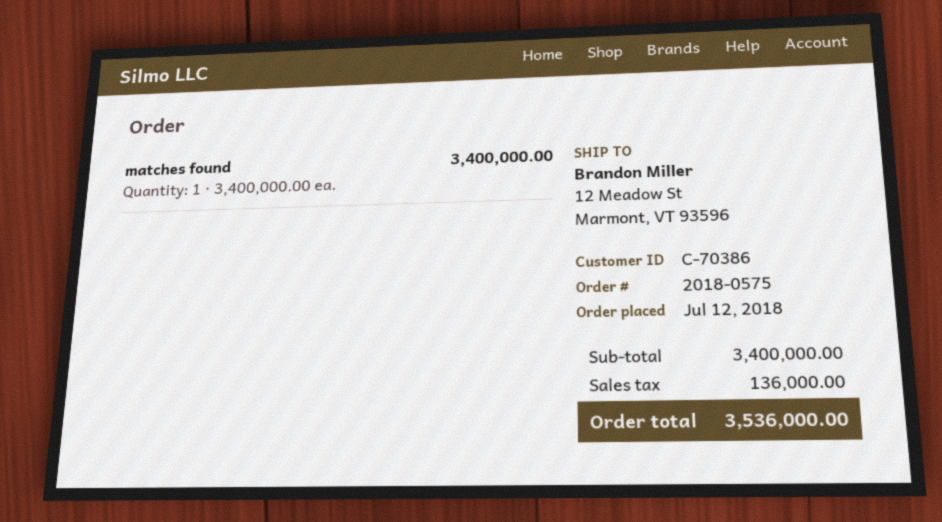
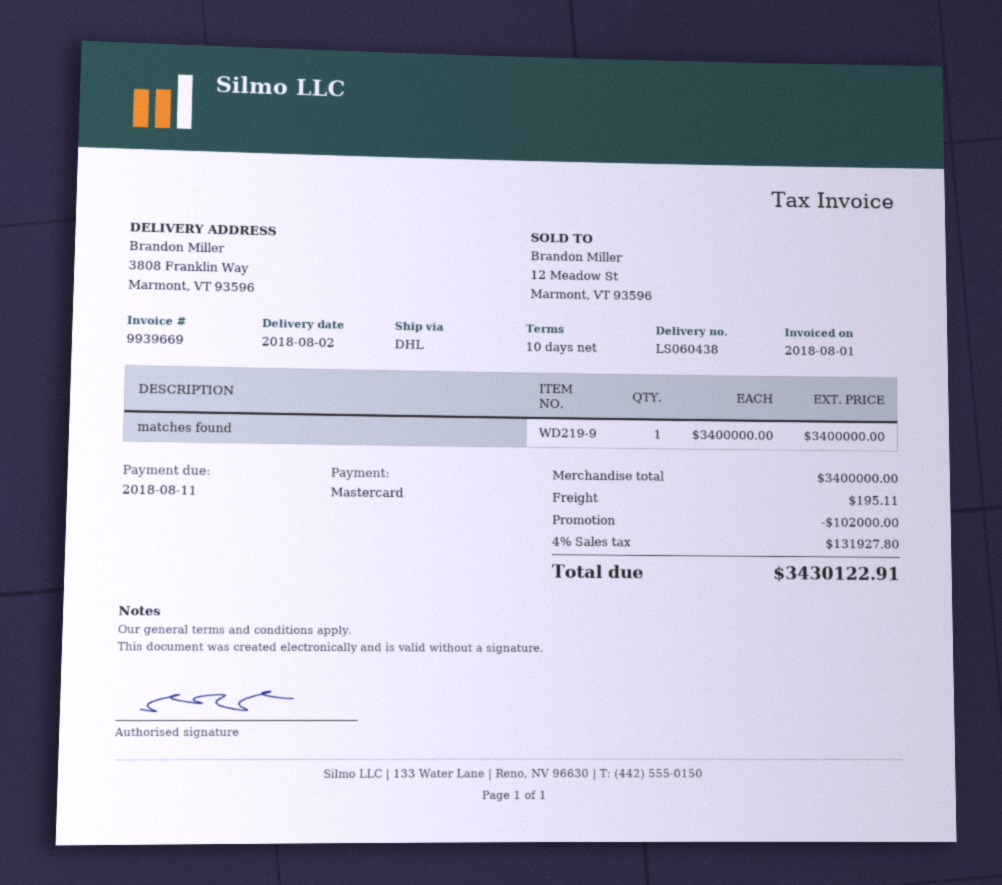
ship to: 12 Meadow St, Marmont, VT 93596 -> 3808 Franklin Way, Marmont, VT 93596
discount: none -> 102000.00
shipping: none -> 195.11
tax: 136000.00 -> 131927.80
total: 3536000.00 -> 3430122.91

